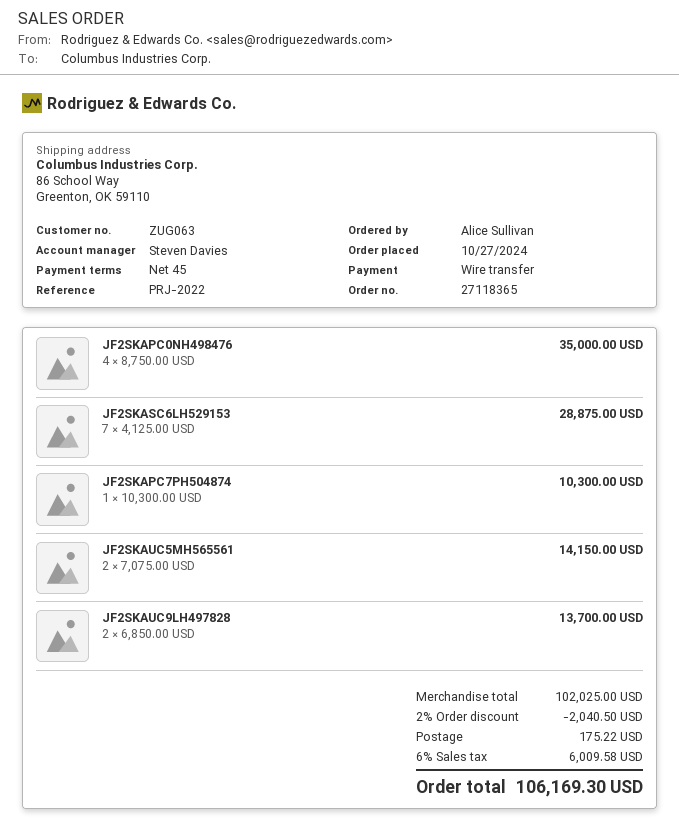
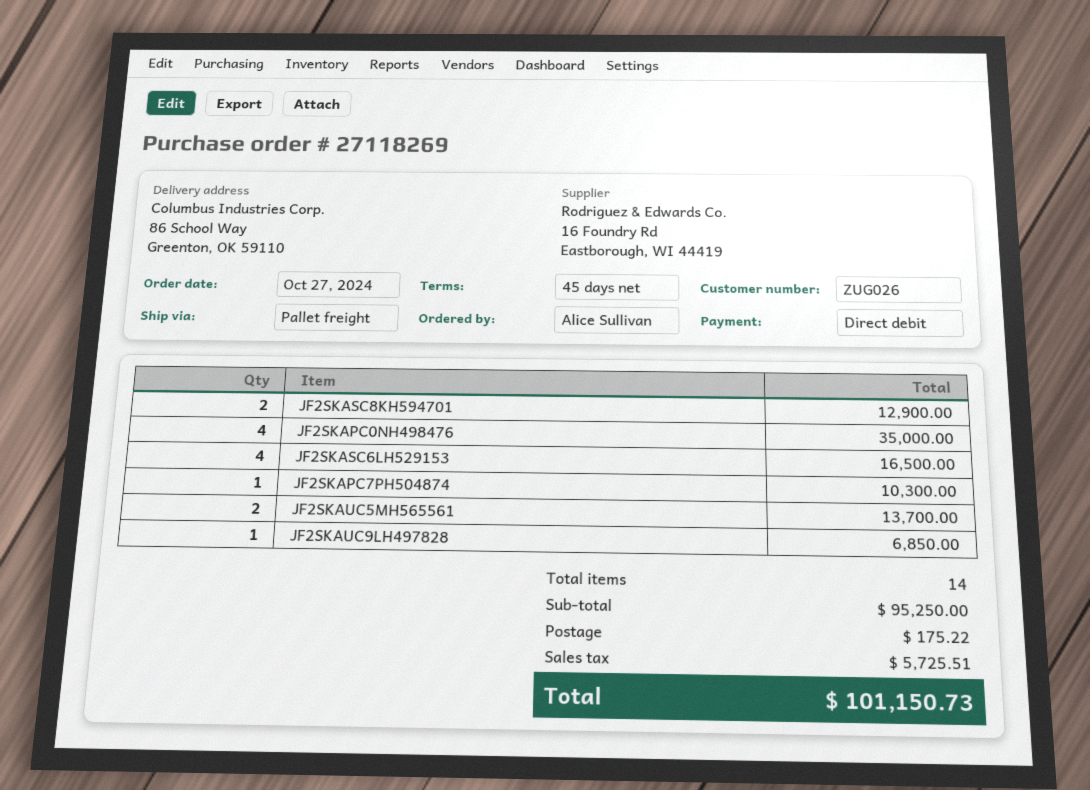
order number: 27118365 -> 27118269
customer number: ZUG063 -> ZUG026
payment method: bank transfer -> direct debit
JF2SKASC6LH529153: 7 for 28875.00 -> 4 for 16500.00
JF2SKAUC5MH565561: 2 for 14150.00 -> 2 for 13700.00
JF2SKAUC9LH497828: 2 for 13700.00 -> 1 for 6850.00
JF2SKASC8KH594701: none -> 2 for 12900.00
subtotal: 102025.00 -> 95250.00
discount: 2% = 2040.50 -> none
tax: 6009.58 -> 5725.51
total: 106169.30 -> 101150.73

